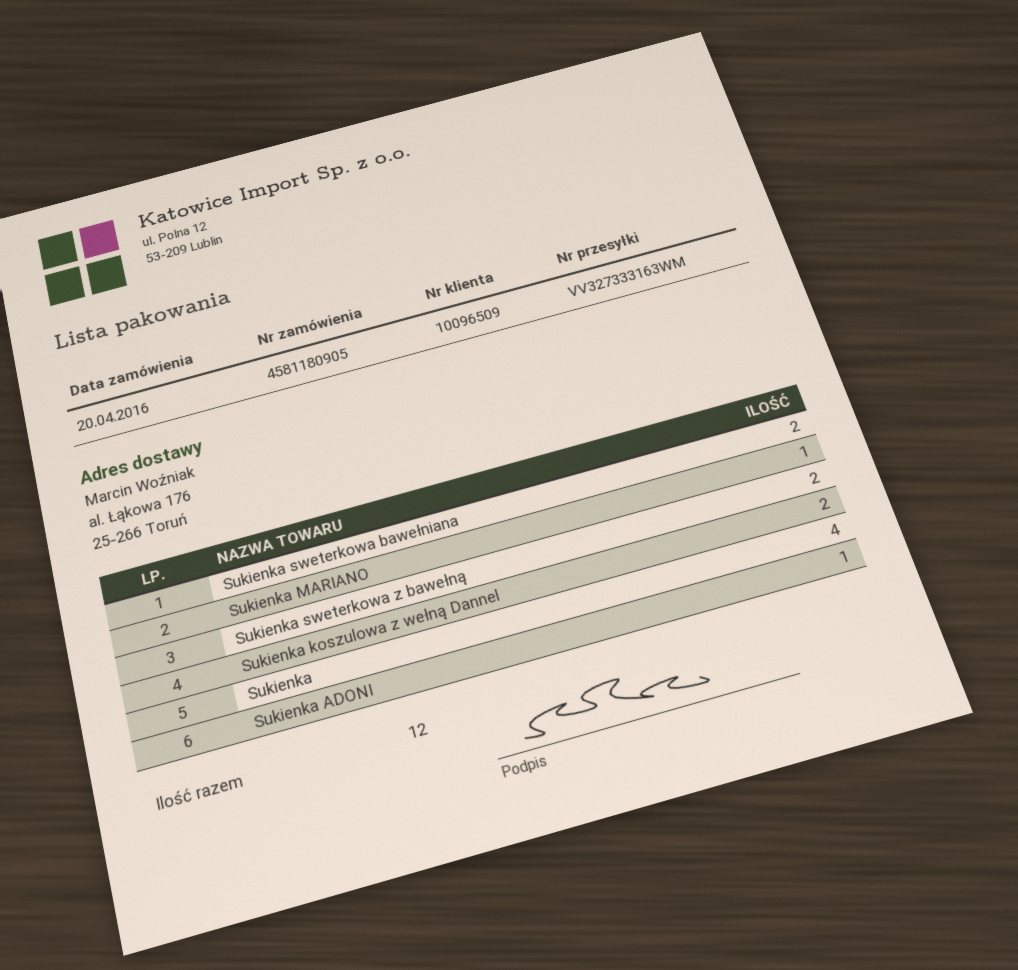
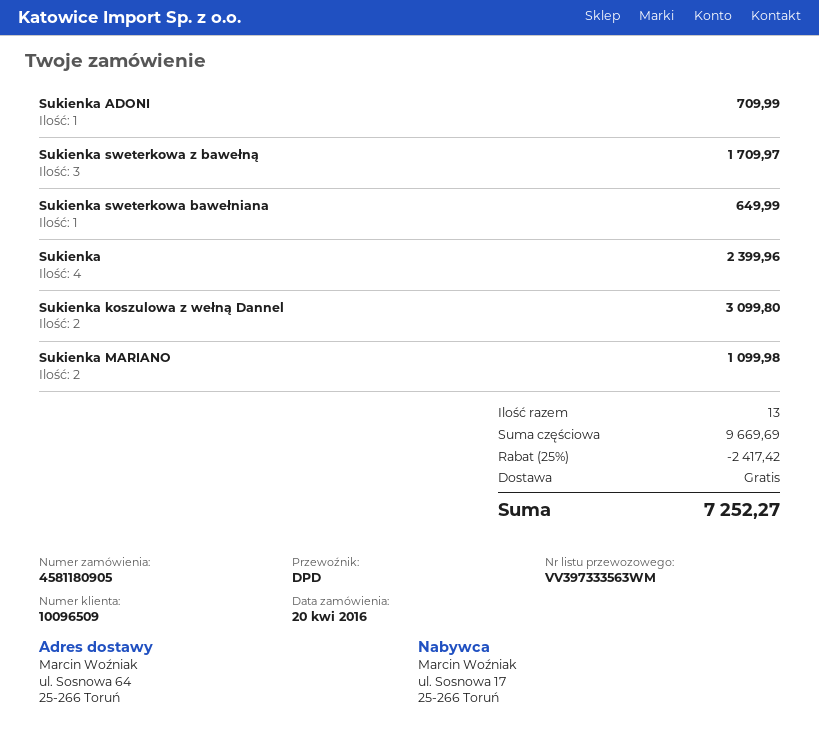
tracking number: VV327333163WM -> VV397333563WM
ship to: al. Łąkowa 176, 25-266 Toruń -> ul. Sosnowa 64, 25-266 Toruń
Sukienka sweterkowa bawełniana: 2 -> 1
Sukienka MARIANO: 1 -> 2
Sukienka sweterkowa z bawełną: 2 -> 3
total quantity: 12 -> 13

